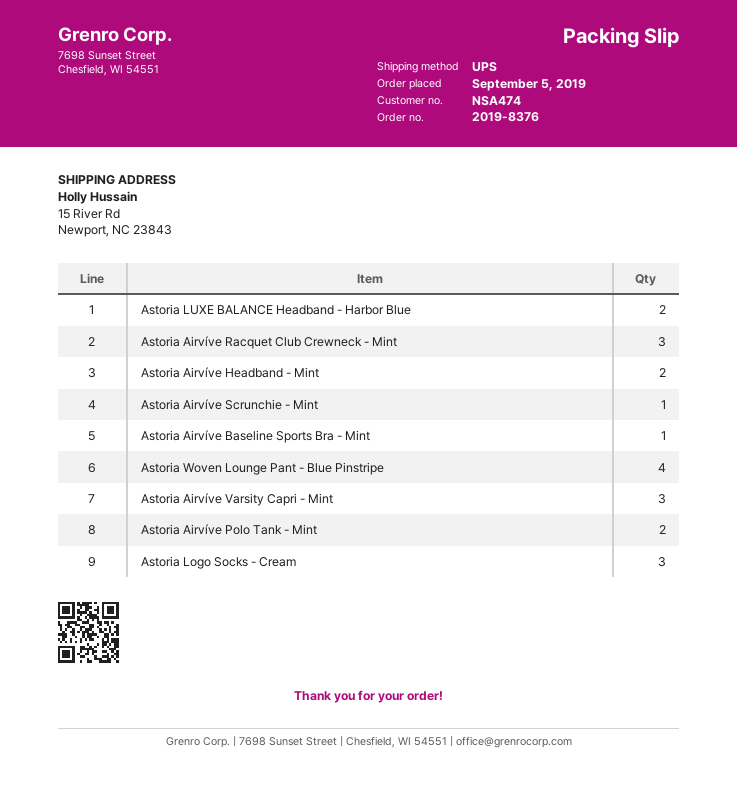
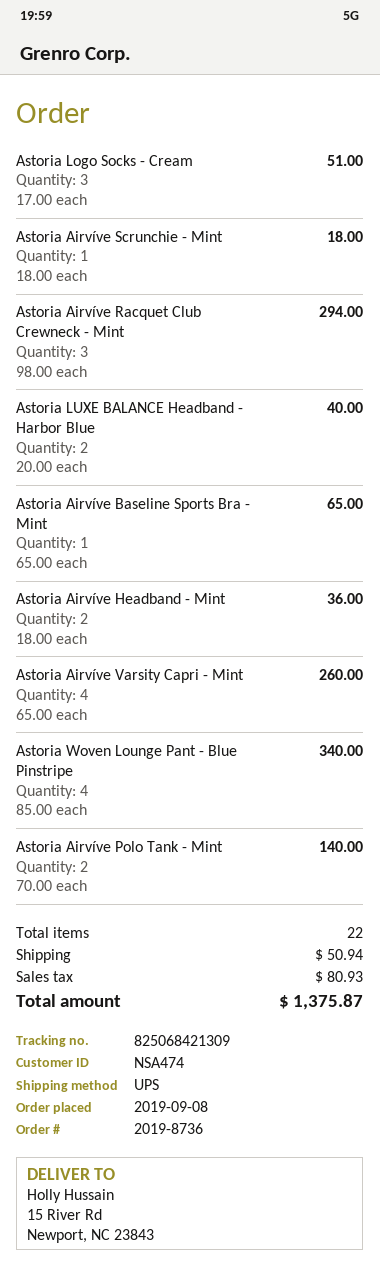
order number: 2019-8376 -> 2019-8736
order date: 2019-09-05 -> 2019-09-08
Astoria Airvíve Varsity Capri - Mint: 3 -> 4

